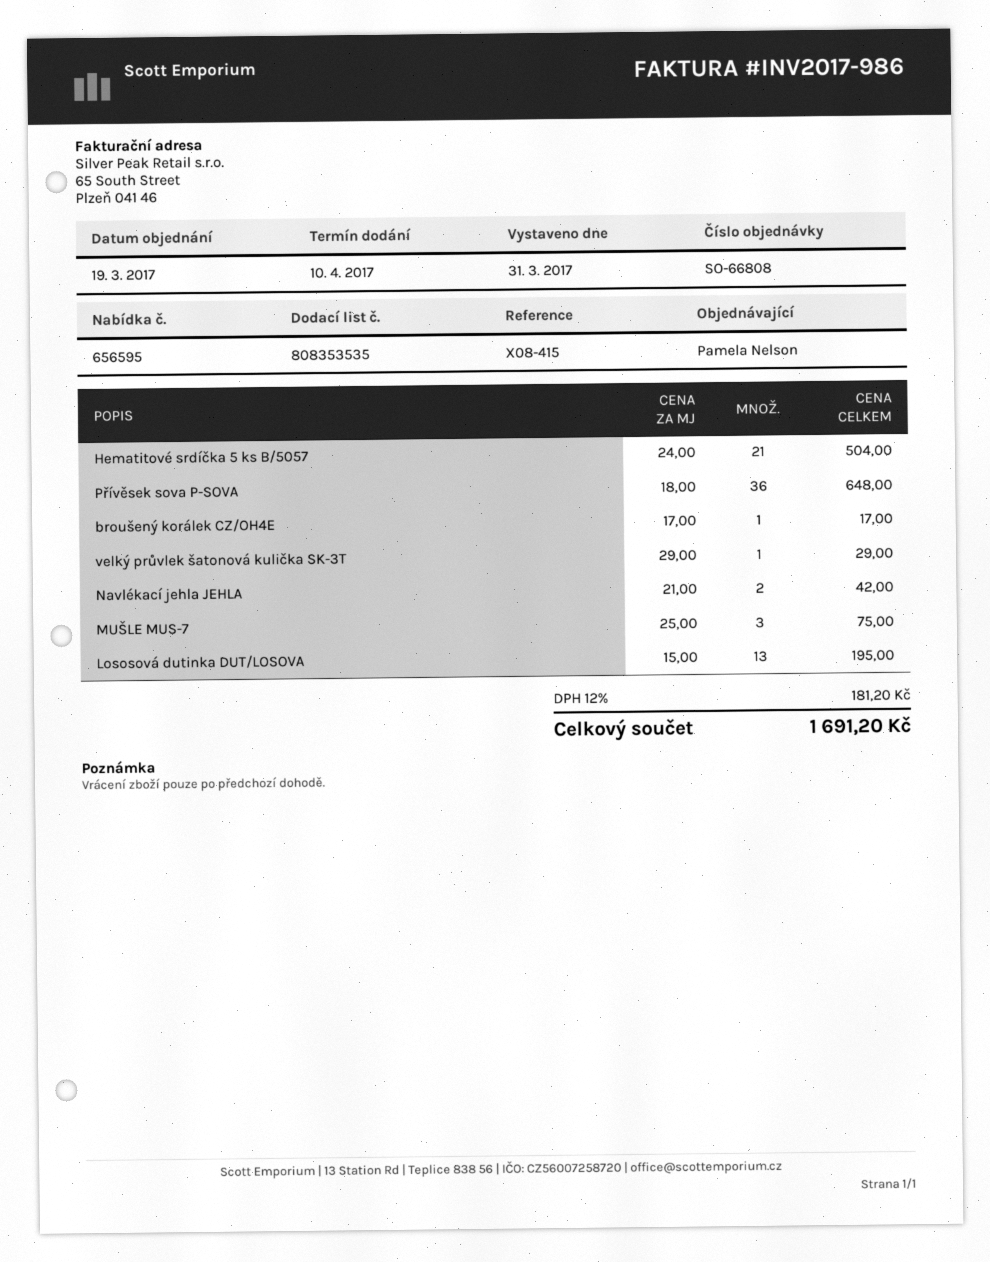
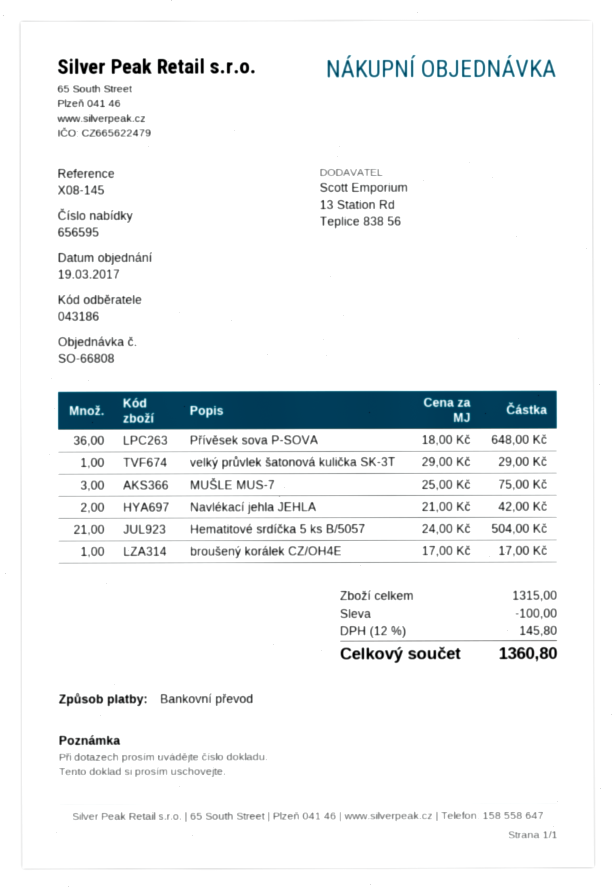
reference: X08-415 -> X08-145
Lososová dutinka DUT/LOSOVA: 13 x 15.00 = 195.00 -> none
discount: none -> 100.00
tax: 12% = 181.20 -> 12% = 145.80
total: 1691.20 -> 1360.80

